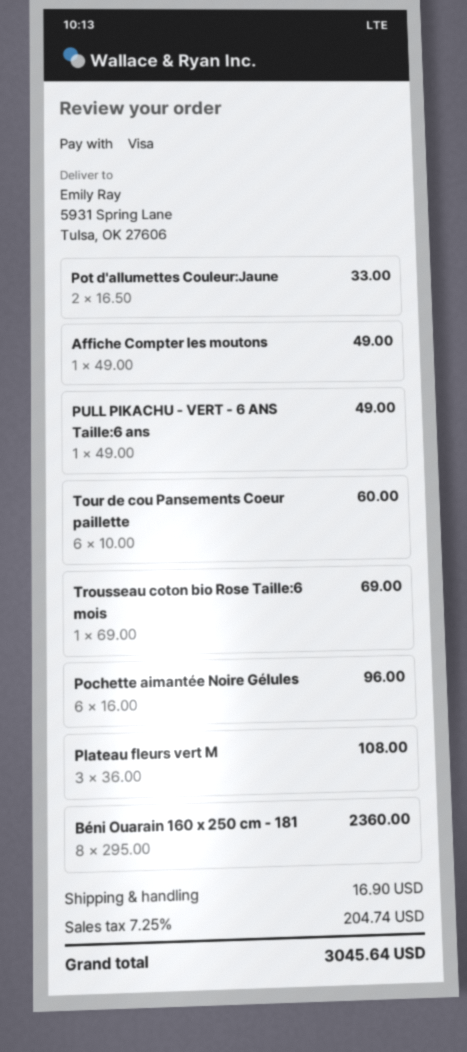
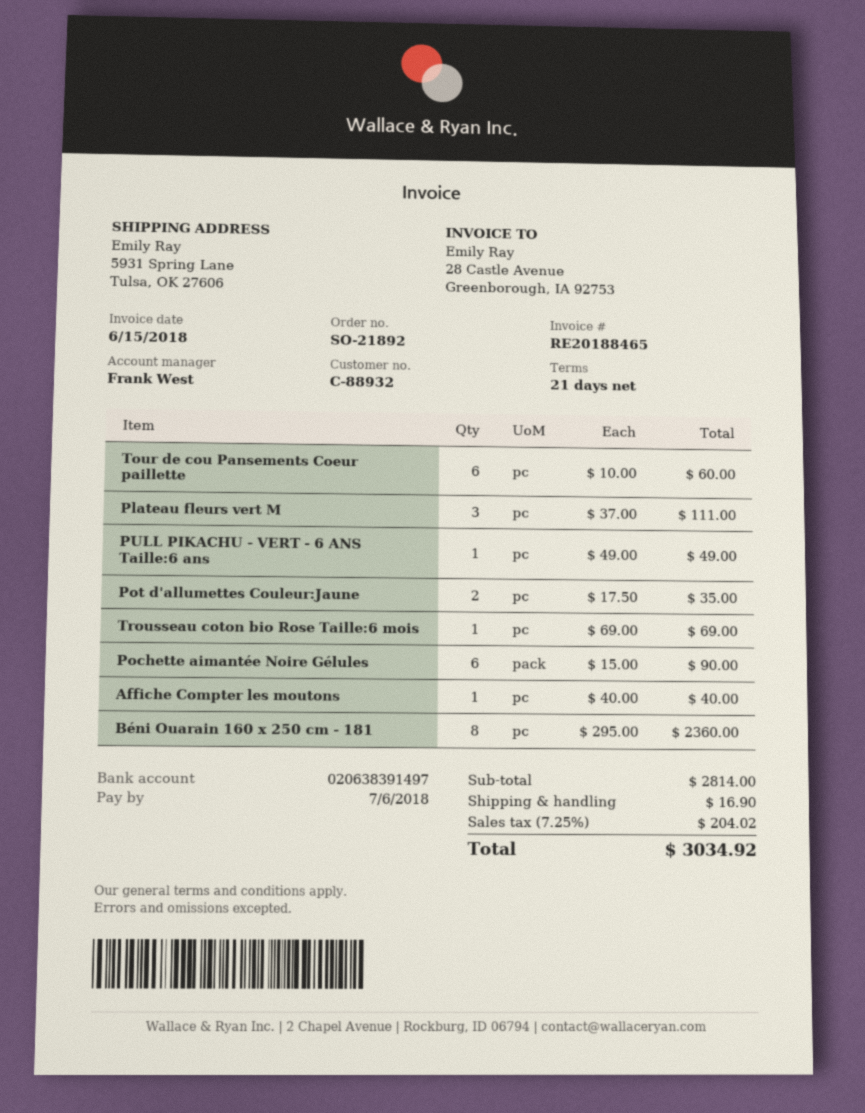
Pot d'allumettes Couleur:Jaune: 2 x 16.50 = 33.00 -> 2 x 17.50 = 35.00
Affiche Compter les moutons: 1 x 49.00 = 49.00 -> 1 x 40.00 = 40.00
Pochette aimantée Noire Gélules: 6 x 16.00 = 96.00 -> 6 x 15.00 = 90.00
Plateau fleurs vert M: 3 x 36.00 = 108.00 -> 3 x 37.00 = 111.00
tax: 7.25% = 204.74 -> 7.25% = 204.02
total: 3045.64 -> 3034.92

